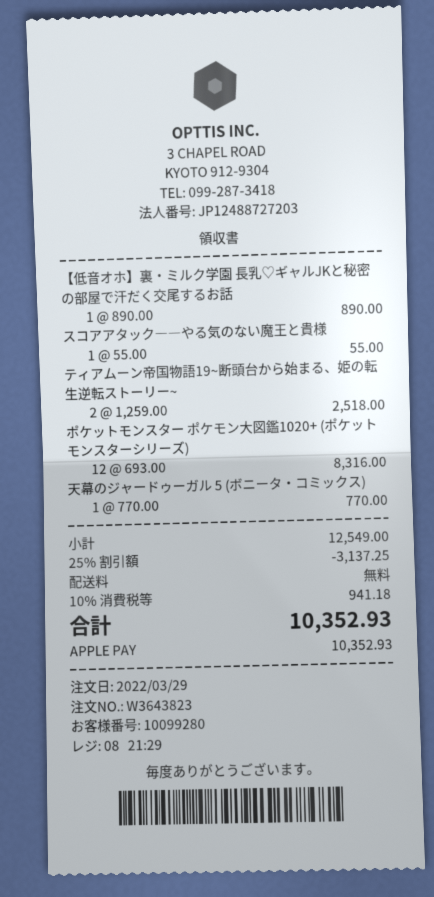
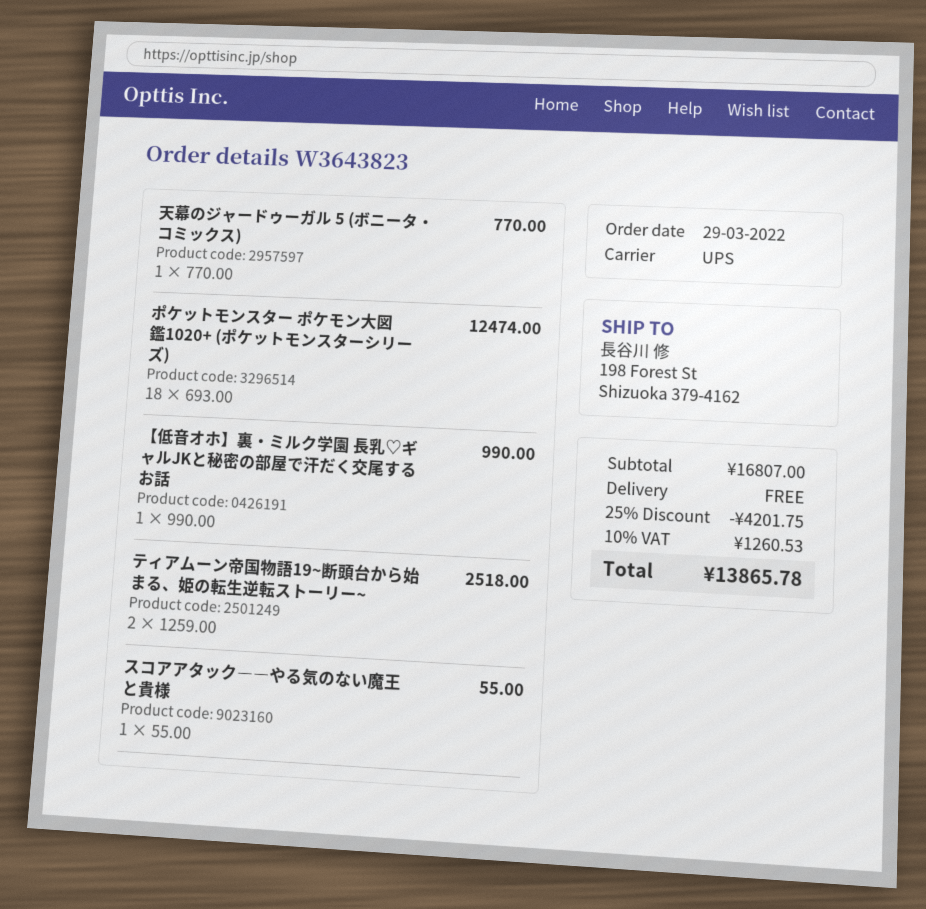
【低音オホ】裏・ミルク学園 長乳♡ギャルJKと秘密の部屋で汗だく交尾するお話: 1 x 890.00 = 890.00 -> 1 x 990.00 = 990.00
ポケットモンスター ポケモン大図鑑1020+ (ポケットモンスターシリーズ): 12 x 693.00 = 8316.00 -> 18 x 693.00 = 12474.00
subtotal: 12549.00 -> 16807.00
discount: 25% = 3137.25 -> 25% = 4201.75
tax: 10% = 941.18 -> 10% = 1260.53
total: 10352.93 -> 13865.78

